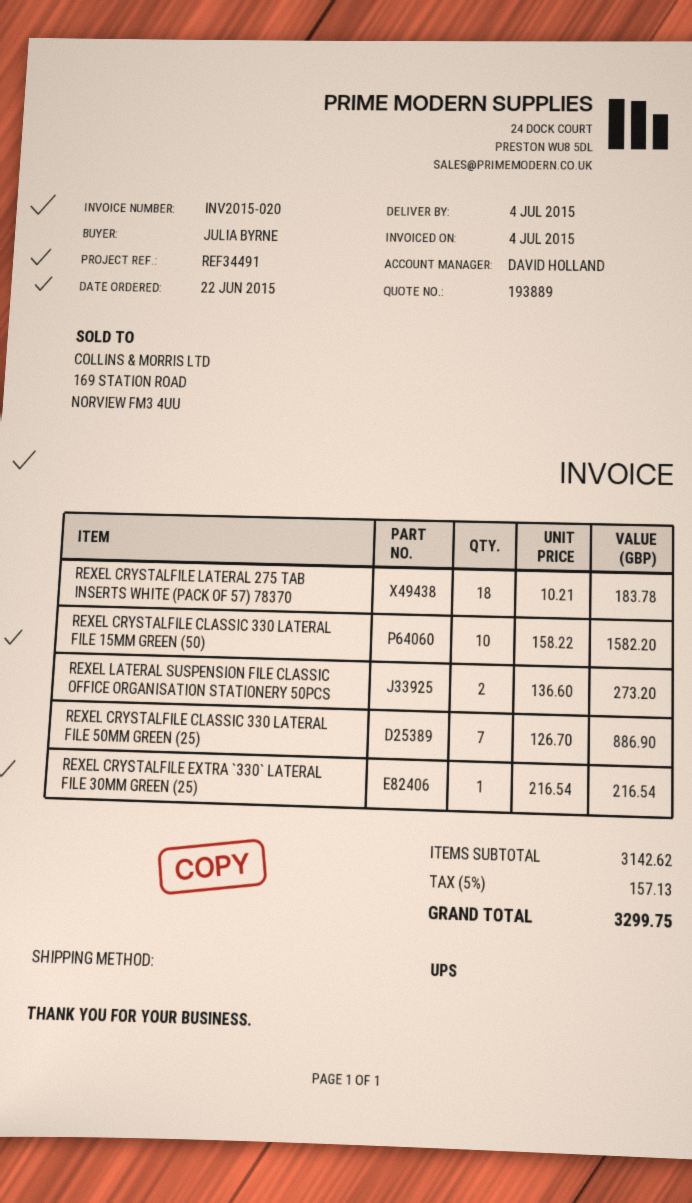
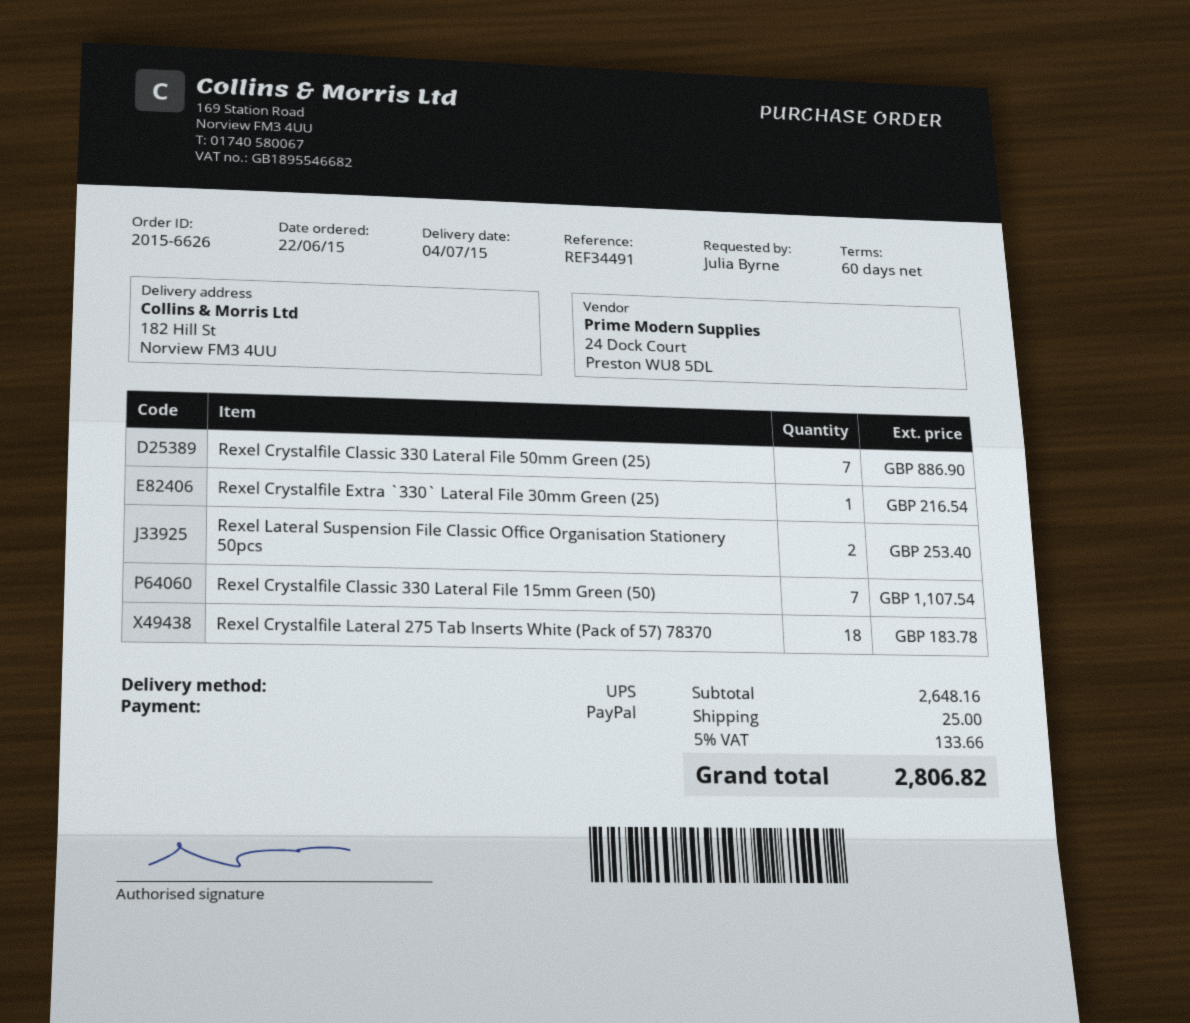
REXEL CRYSTALFILE CLASSIC 330 LATERAL FILE 15MM GREEN (50): 10 for 1582.20 -> 7 for 1107.54
REXEL LATERAL SUSPENSION FILE CLASSIC OFFICE ORGANISATION STATIONERY 50PCS: 2 for 273.20 -> 2 for 253.40
subtotal: 3142.62 -> 2648.16
shipping: none -> 25.00
tax: 5% = 157.13 -> 5% = 133.66
total: 3299.75 -> 2806.82

